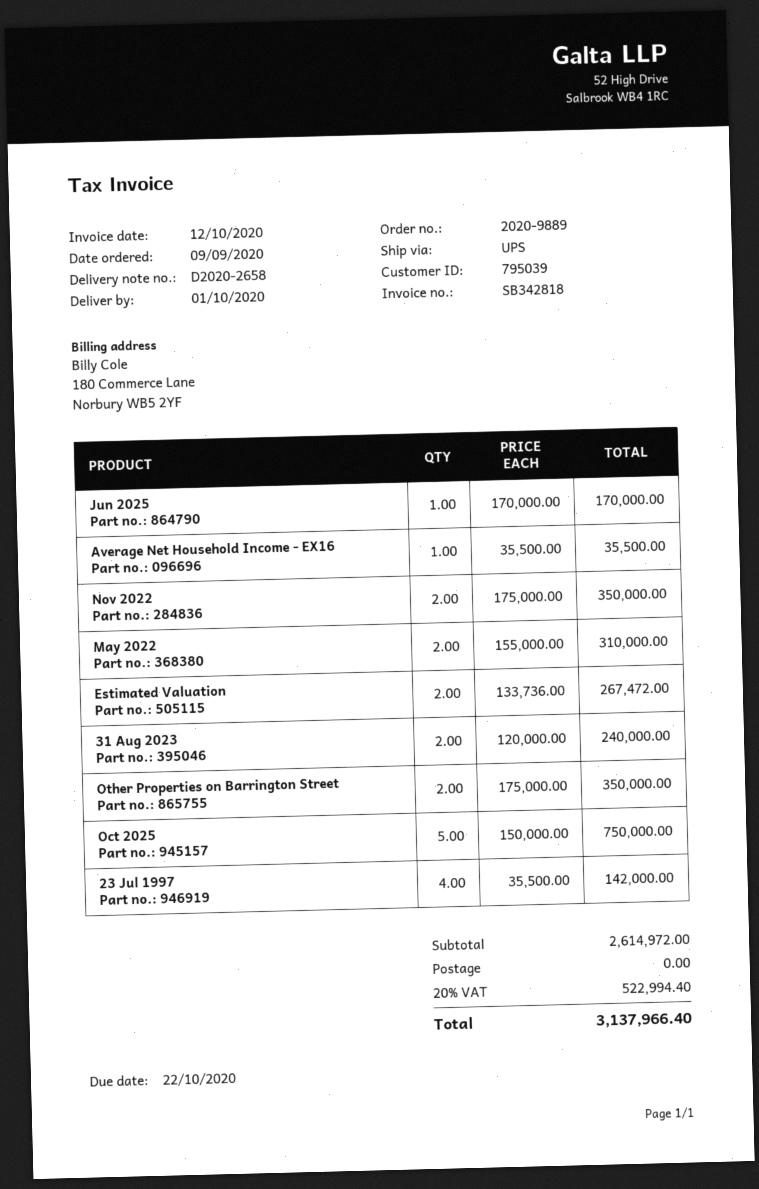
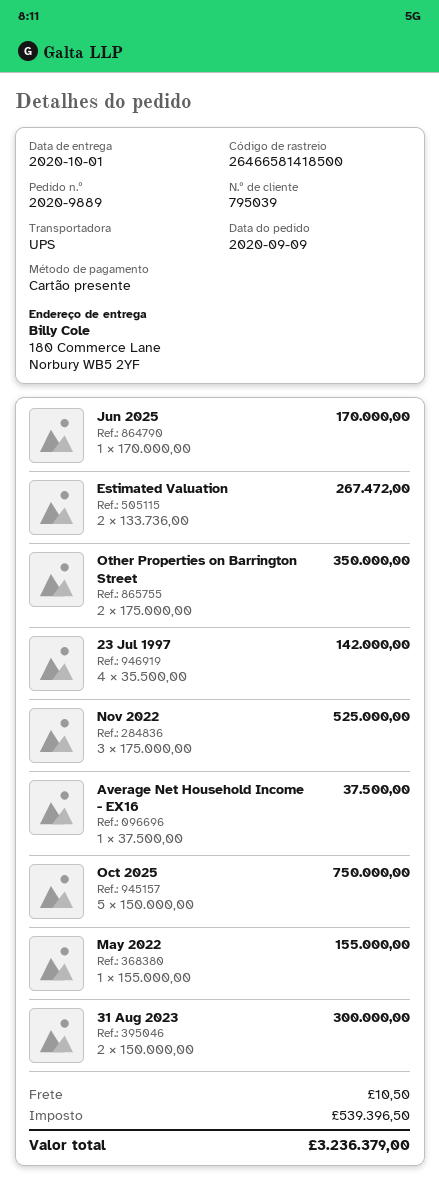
Average Net Household Income - EX16: 1 x 35500.00 = 35500.00 -> 1 x 37500.00 = 37500.00
Nov 2022: 2 x 175000.00 = 350000.00 -> 3 x 175000.00 = 525000.00
May 2022: 2 x 155000.00 = 310000.00 -> 1 x 155000.00 = 155000.00
31 Aug 2023: 2 x 120000.00 = 240000.00 -> 2 x 150000.00 = 300000.00
shipping: 0.00 -> 10.50
tax: 522994.40 -> 539396.50
total: 3137966.40 -> 3236379.00

